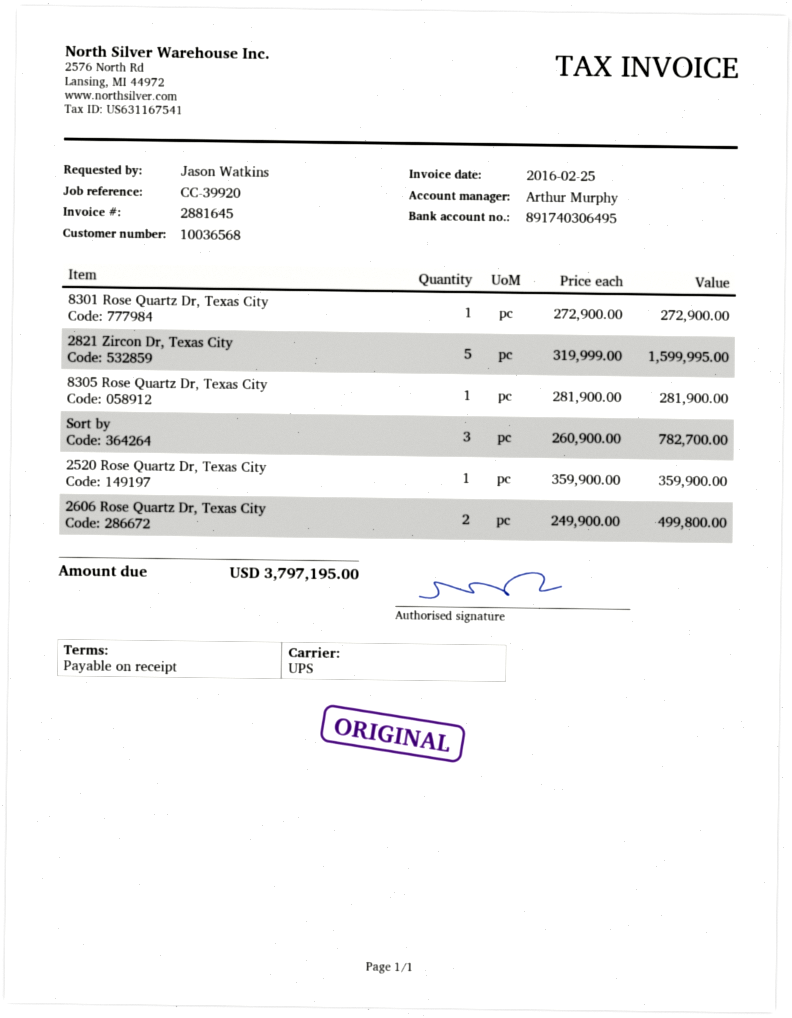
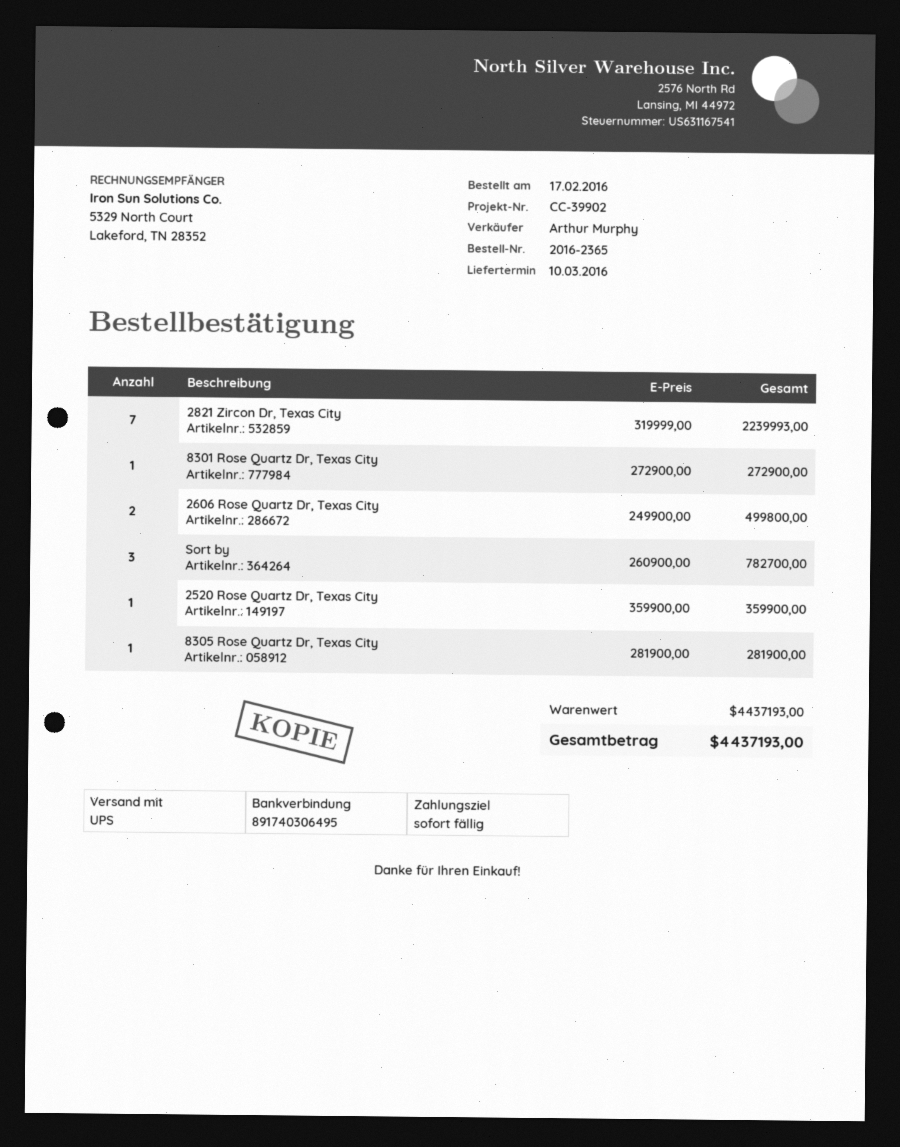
reference: CC-39920 -> CC-39902
2821 Zircon Dr, Texas City: 5 x 319999.00 = 1599995.00 -> 7 x 319999.00 = 2239993.00
total: 3797195.00 -> 4437193.00

